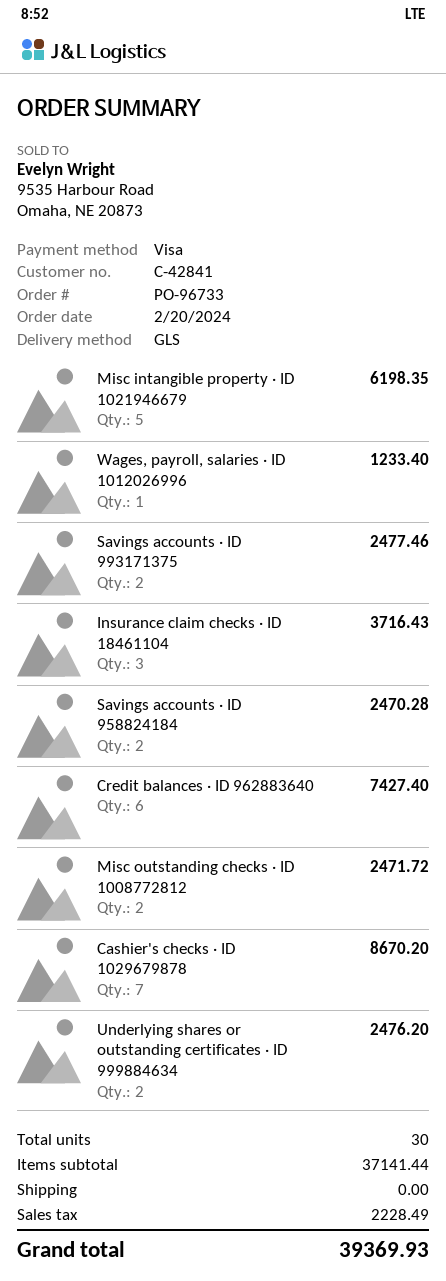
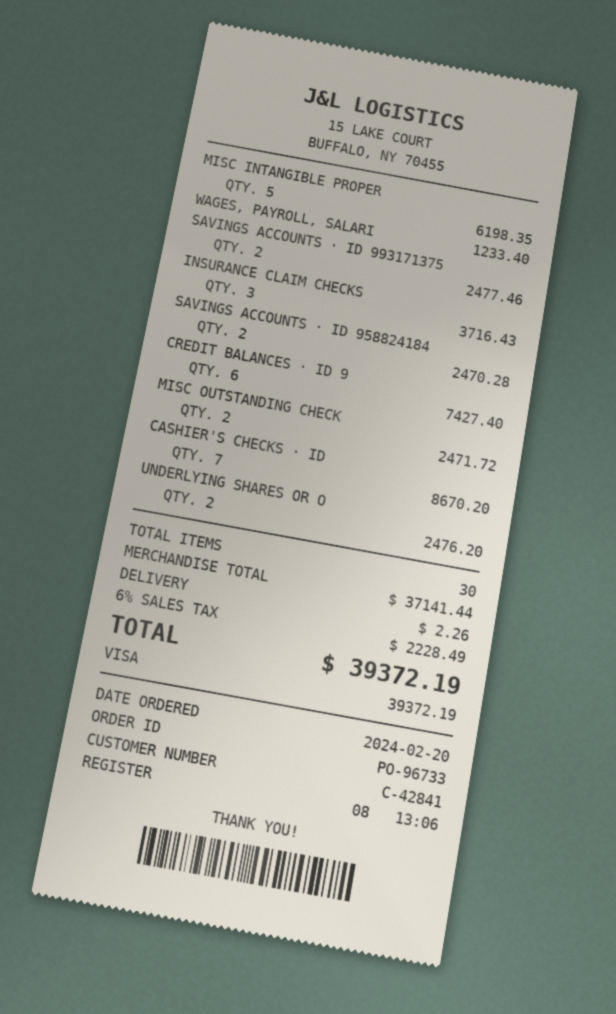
shipping: 0.00 -> 2.26
total: 39369.93 -> 39372.19

